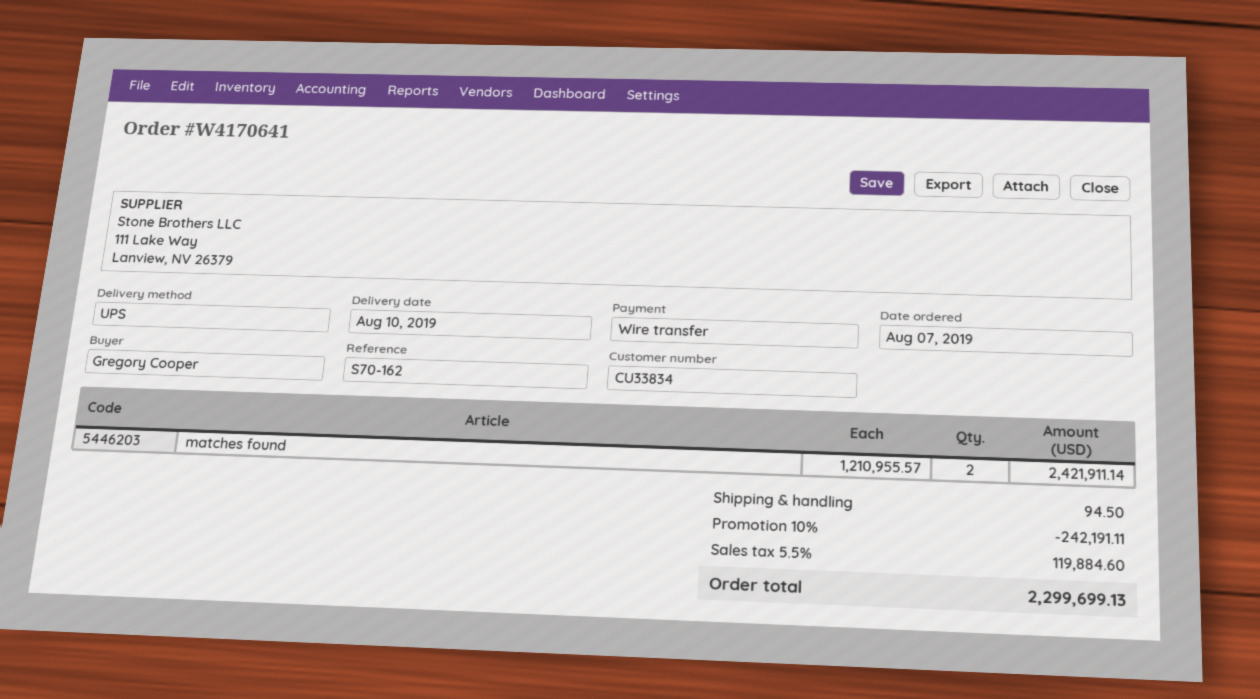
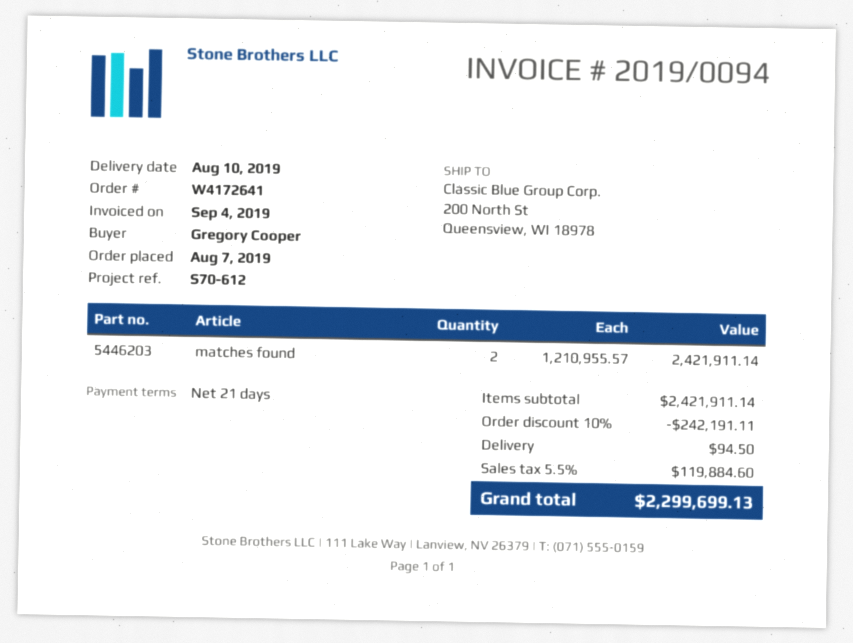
order number: W4170641 -> W4172641
reference: S70-162 -> S70-612

